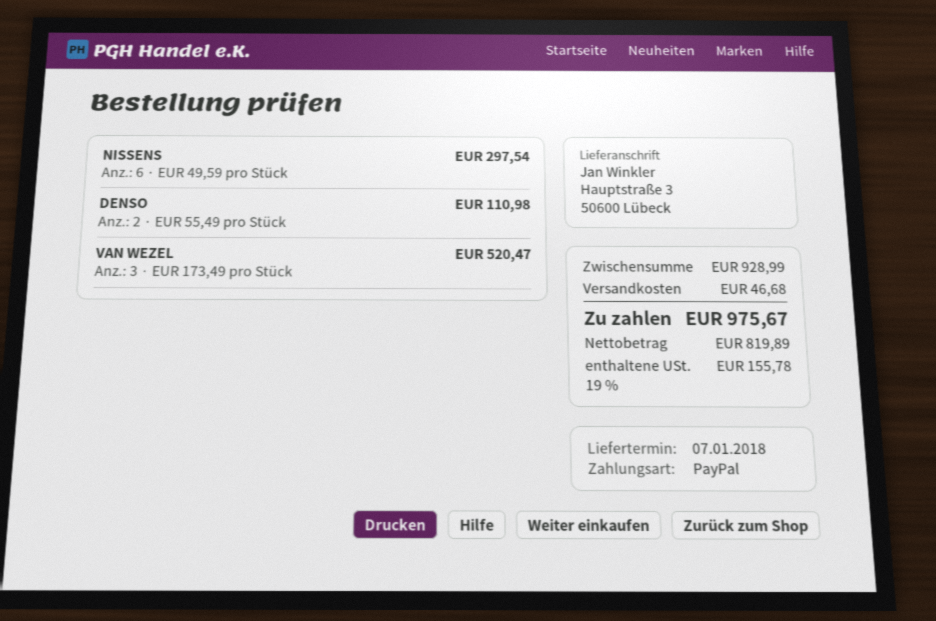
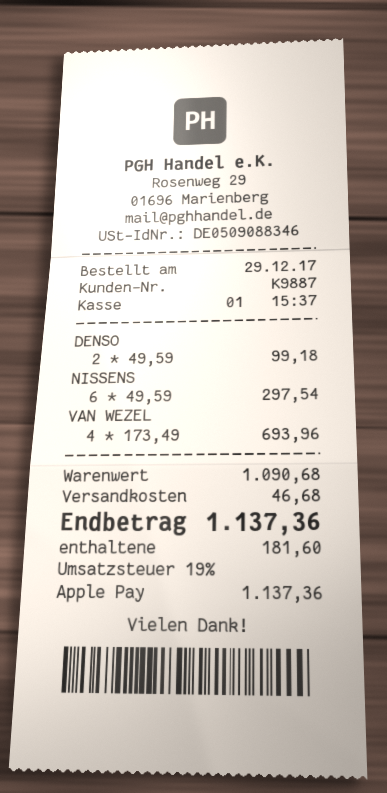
payment method: PayPal -> Apple Pay
DENSO: 2 x 55.49 = 110.98 -> 2 x 49.59 = 99.18
VAN WEZEL: 3 x 173.49 = 520.47 -> 4 x 173.49 = 693.96
subtotal: 928.99 -> 1090.68
tax: 19% = 155.78 -> 19% = 181.60
total: 975.67 -> 1137.36

